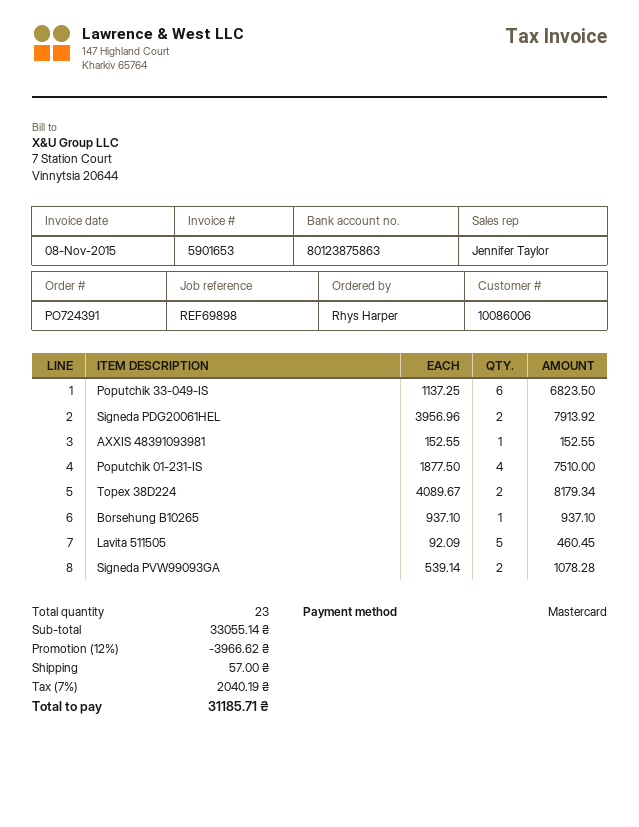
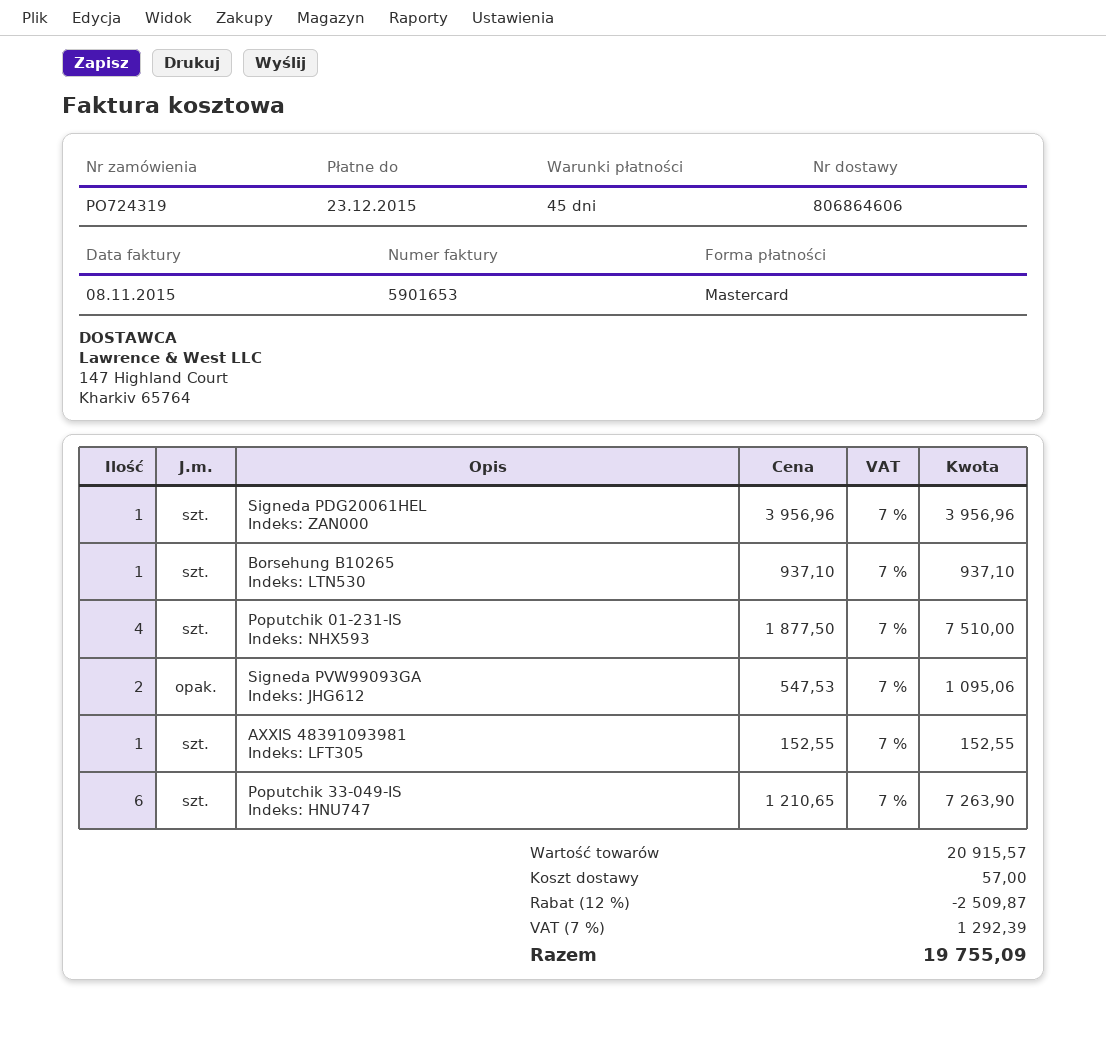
order number: PO724391 -> PO724319
Poputchik 33-049-IS: 6 x 1137.25 = 6823.50 -> 6 x 1210.65 = 7263.90
Signeda PDG20061HEL: 2 x 3956.96 = 7913.92 -> 1 x 3956.96 = 3956.96
Topex 38D224: 2 x 4089.67 = 8179.34 -> none
Lavita 511505: 5 x 92.09 = 460.45 -> none
Signeda PVW99093GA: 2 x 539.14 = 1078.28 -> 2 x 547.53 = 1095.06
subtotal: 33055.14 -> 20915.57
discount: 12% = 3966.62 -> 12% = 2509.87
tax: 7% = 2040.19 -> 7% = 1292.39
total: 31185.71 -> 19755.09

